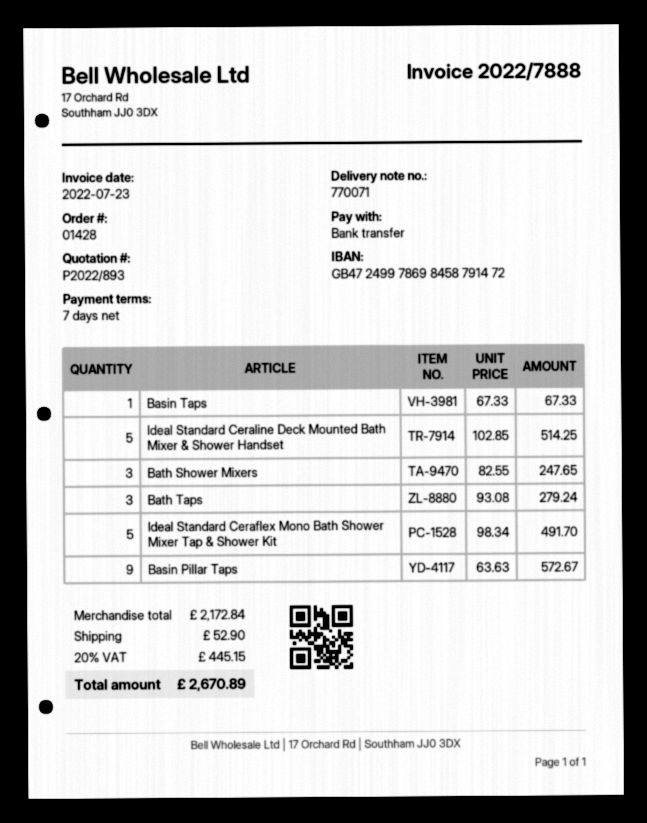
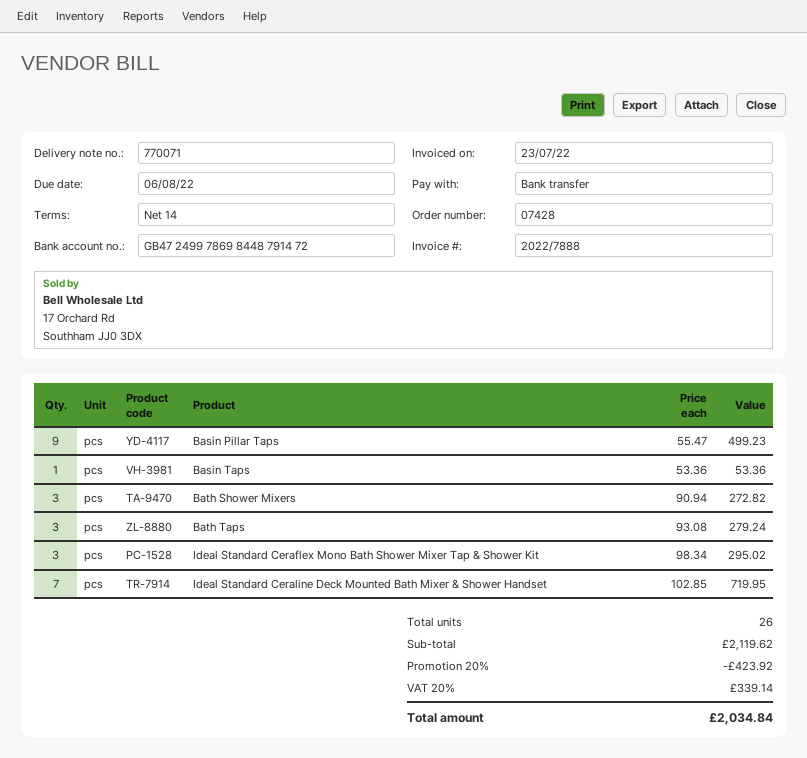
order number: 01428 -> 07428
payment terms: 7 days -> 14 days
bank account: GB47249978698458791472 -> GB47249978698448791472
Basin Taps: 1 x 67.33 = 67.33 -> 1 x 53.36 = 53.36
Ideal Standard Ceraline Deck Mounted Bath Mixer & Shower Handset: 5 x 102.85 = 514.25 -> 7 x 102.85 = 719.95
Bath Shower Mixers: 3 x 82.55 = 247.65 -> 3 x 90.94 = 272.82
Ideal Standard Ceraflex Mono Bath Shower Mixer Tap & Shower Kit: 5 x 98.34 = 491.70 -> 3 x 98.34 = 295.02
Basin Pillar Taps: 9 x 63.63 = 572.67 -> 9 x 55.47 = 499.23
subtotal: 2172.84 -> 2119.62
discount: none -> 20% = 423.92
shipping: 52.90 -> none
tax: 20% = 445.15 -> 20% = 339.14
total: 2670.89 -> 2034.84

